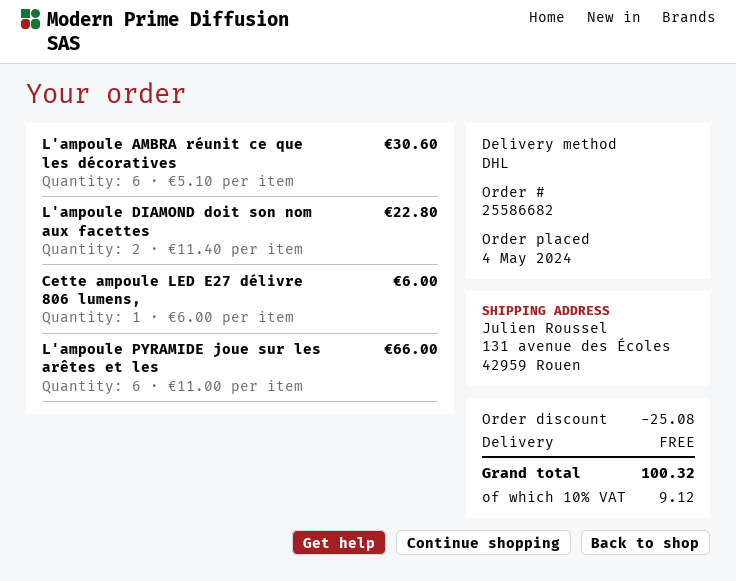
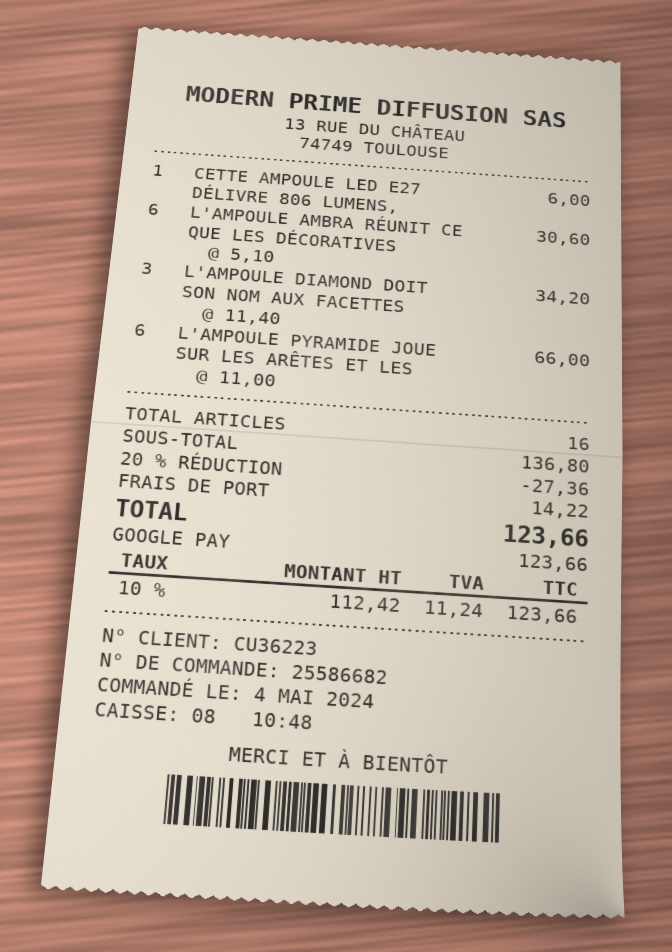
L'ampoule DIAMOND doit son nom aux facettes: 2 x 11.40 = 22.80 -> 3 x 11.40 = 34.20
discount: 25.08 -> 27.36
shipping: 0.00 -> 14.22
tax: 10% = 9.12 -> 10% = 11.24
total: 100.32 -> 123.66

